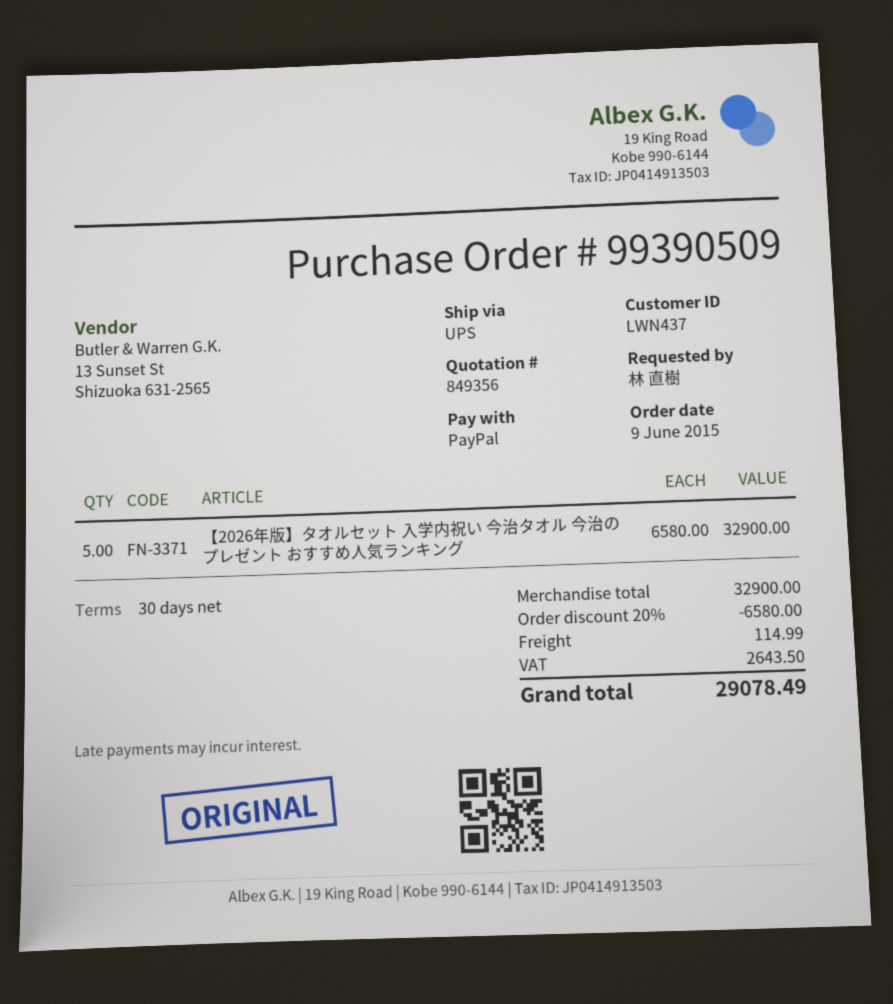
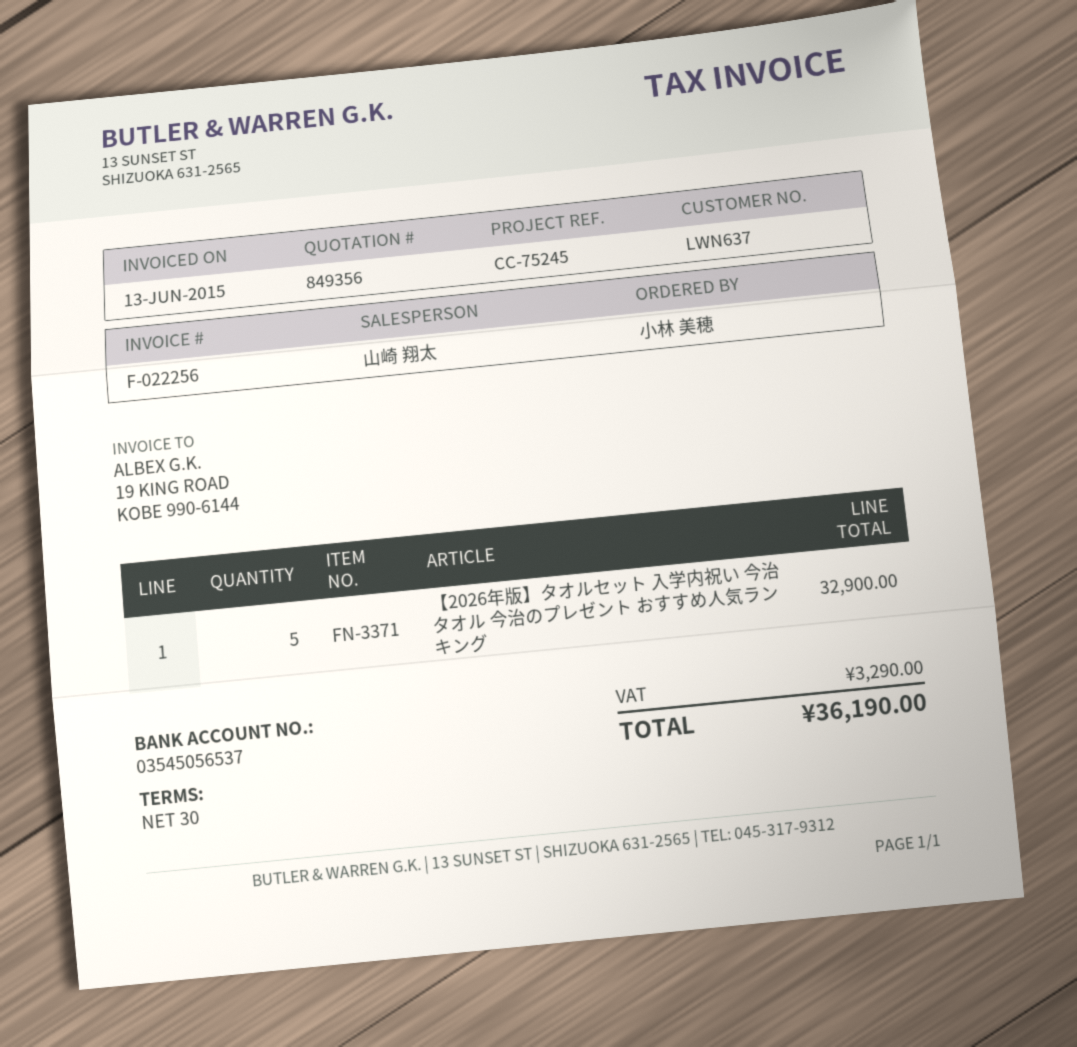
customer number: LWN437 -> LWN637
ordered by: 林 直樹 -> 小林 美穂
discount: 20% = 6580.00 -> none
shipping: 114.99 -> none
tax: 2643.50 -> 3290.00
total: 29078.49 -> 36190.00

